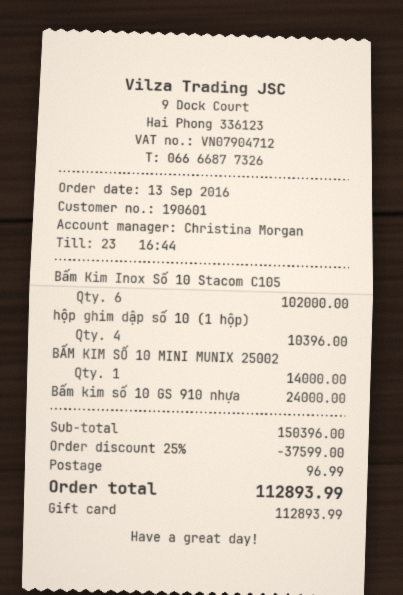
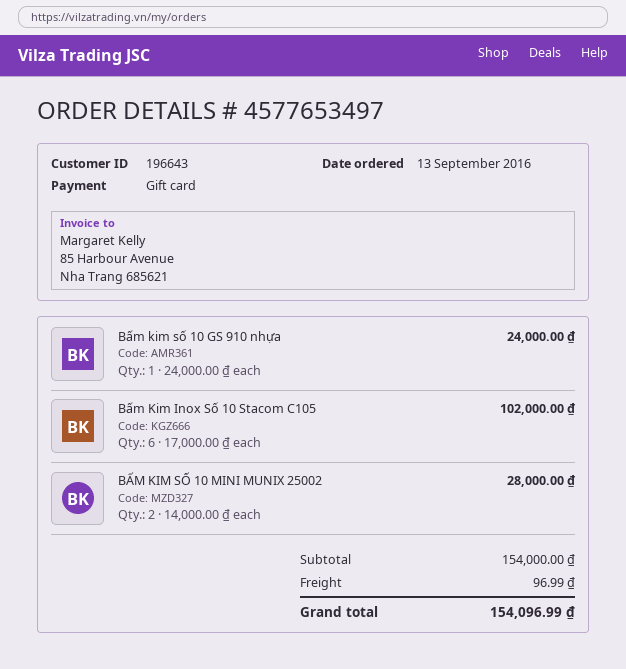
customer number: 190601 -> 196643
hộp ghim dập số 10 (1 hộp): 4 for 10396.00 -> none
BẤM KIM SỐ 10 MINI MUNIX 25002: 1 for 14000.00 -> 2 for 28000.00
subtotal: 150396.00 -> 154000.00
discount: 25% = 37599.00 -> none
total: 112893.99 -> 154096.99

